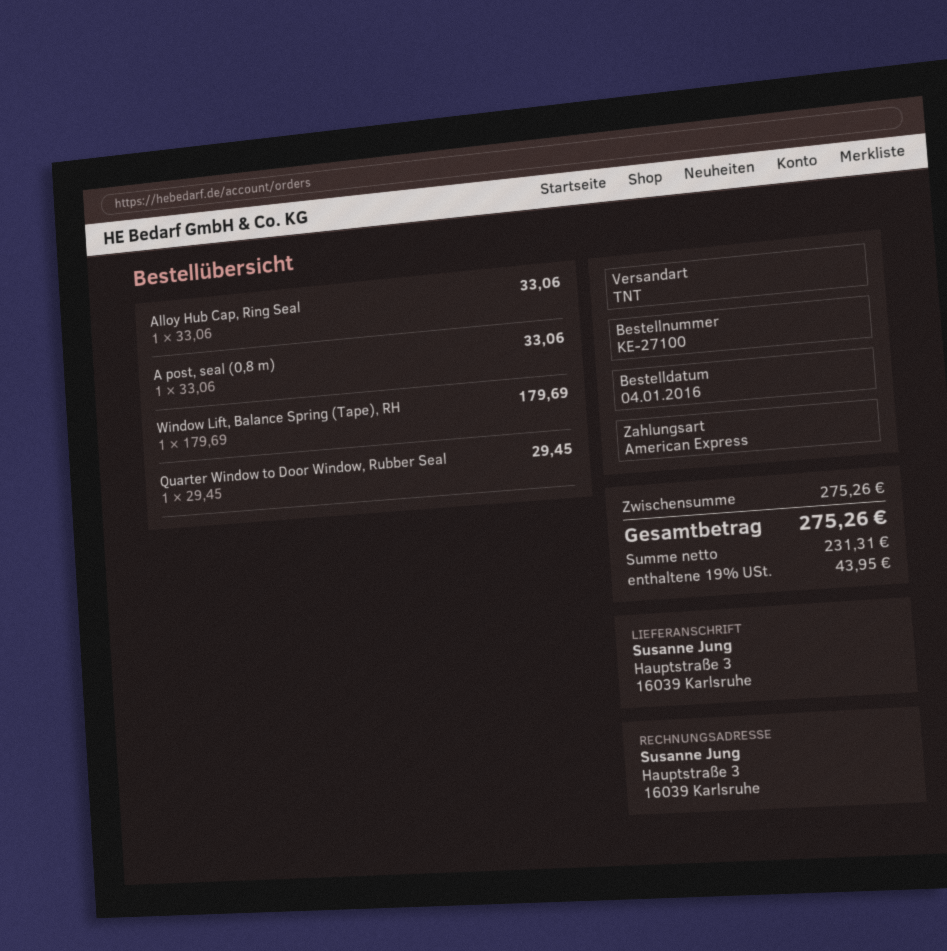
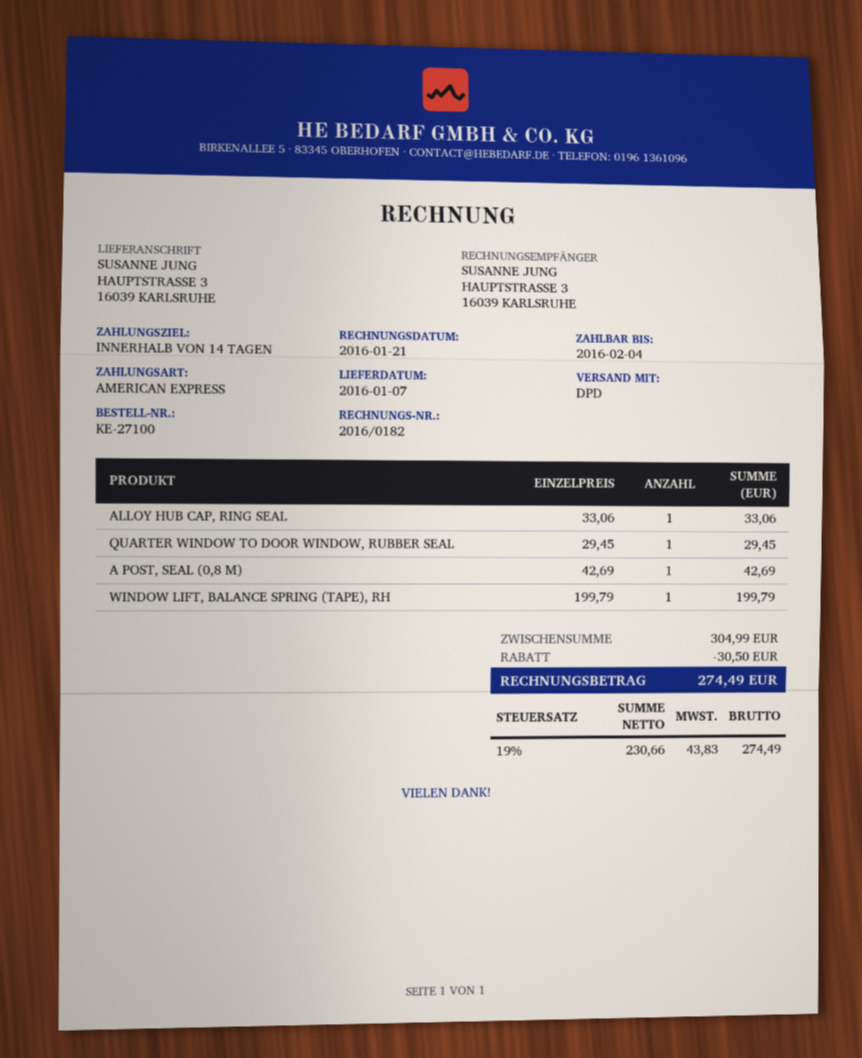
shipping method: TNT -> DPD
A post, seal (0,8 m): 1 x 33.06 = 33.06 -> 1 x 42.69 = 42.69
Window Lift, Balance Spring (Tape), RH: 1 x 179.69 = 179.69 -> 1 x 199.79 = 199.79
subtotal: 275.26 -> 304.99
discount: none -> 30.50
net: 231.31 -> 230.66
tax: 19% = 43.95 -> 19% = 43.83
total: 275.26 -> 274.49

